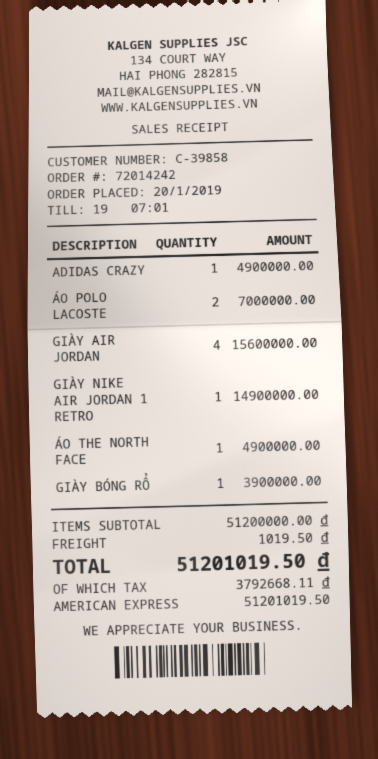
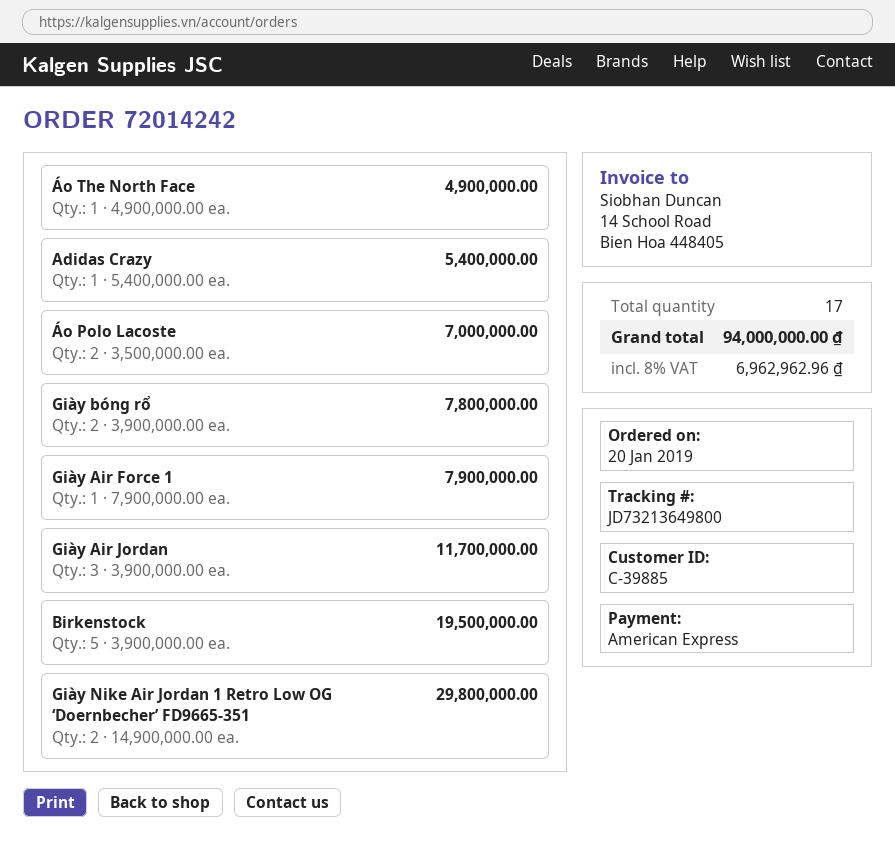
customer number: C-39858 -> C-39885
ADIDAS CRAZY: 1 for 4900000.00 -> 1 for 5400000.00
GIÀY AIR JORDAN: 4 for 15600000.00 -> 3 for 11700000.00
GIÀY NIKE AIR JORDAN 1 RETRO: 1 for 14900000.00 -> 2 for 29800000.00
GIÀY BÓNG RỔ: 1 for 3900000.00 -> 2 for 7800000.00
Giày Air Force 1: none -> 1 for 7900000.00
Birkenstock: none -> 5 for 19500000.00
shipping: 1019.50 -> none
tax: 3792668.11 -> 6962962.96
total: 51201019.50 -> 94000000.00

